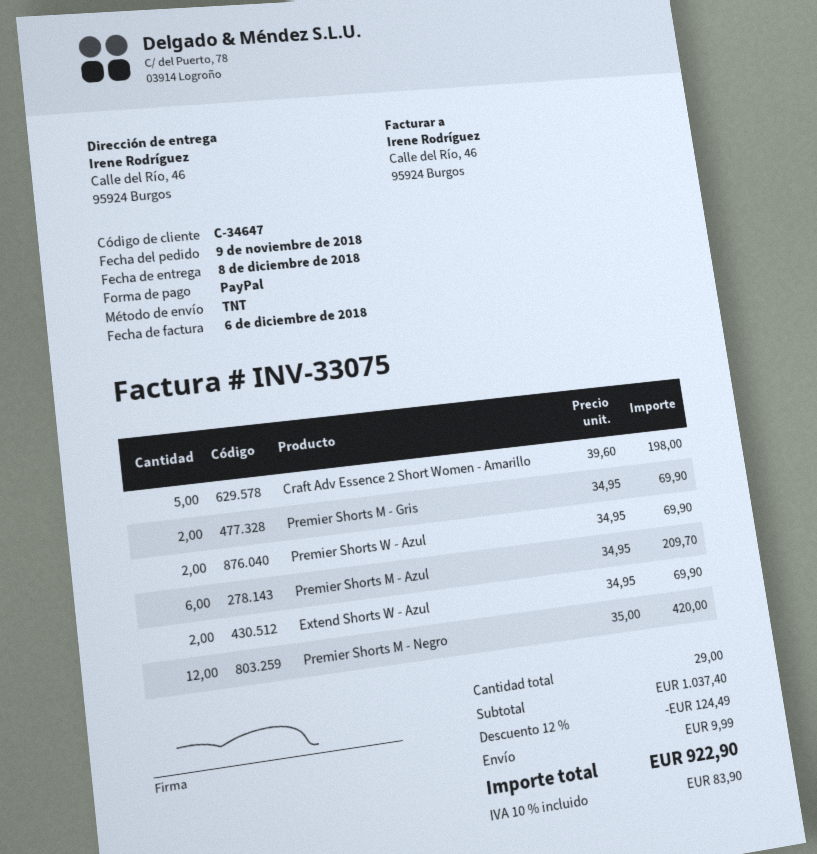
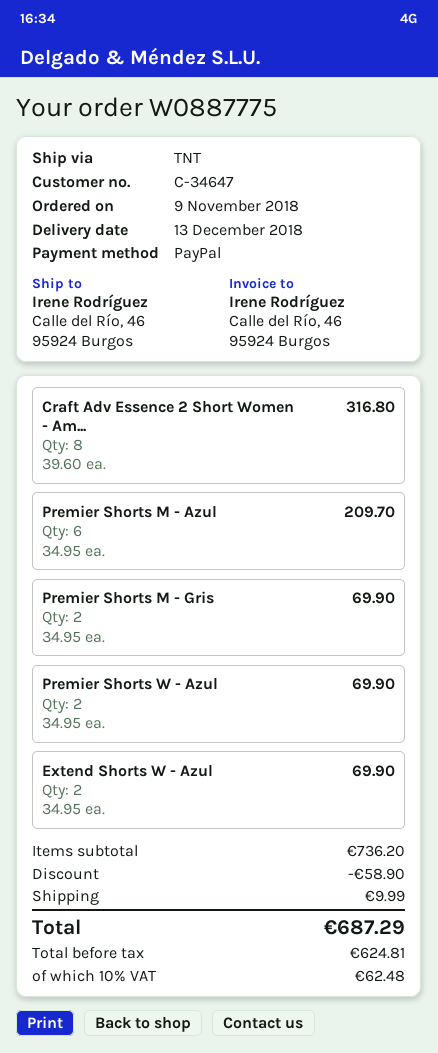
delivery date: 2018-12-08 -> 2018-12-13
Craft Adv Essence 2 Short Women - Amarillo: 5 x 39.60 = 198.00 -> 8 x 39.60 = 316.80
Premier Shorts M - Negro: 12 x 35.00 = 420.00 -> none
subtotal: 1037.40 -> 736.20
discount: 124.49 -> 58.90
tax: 10% = 83.90 -> 10% = 62.48
total: 922.90 -> 687.29

